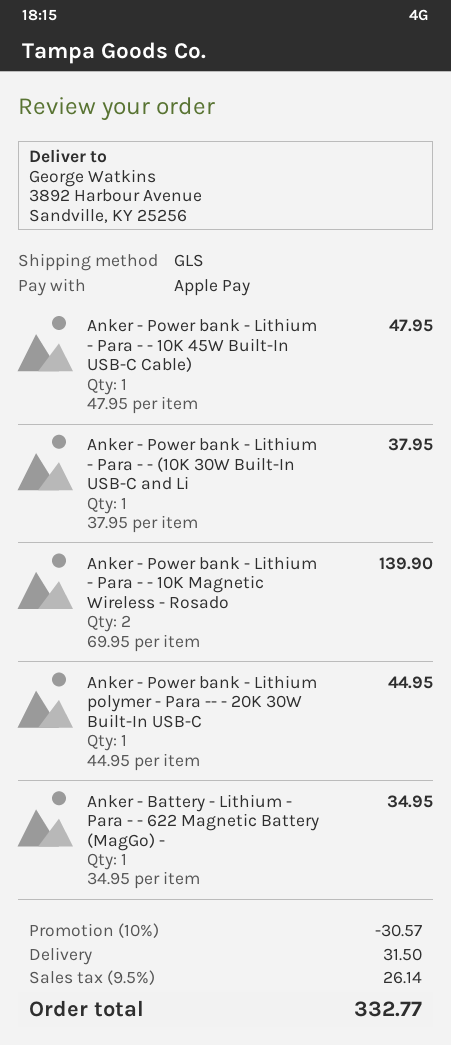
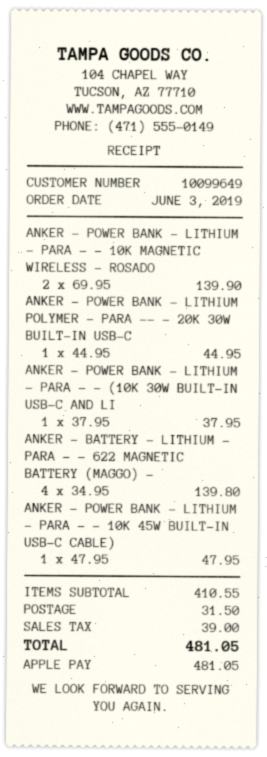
Anker - Battery - Lithium - Para - - 622 Magnetic Battery (MagGo) -: 1 x 34.95 = 34.95 -> 4 x 34.95 = 139.80
discount: 10% = 30.57 -> none
tax: 26.14 -> 39.00
total: 332.77 -> 481.05

